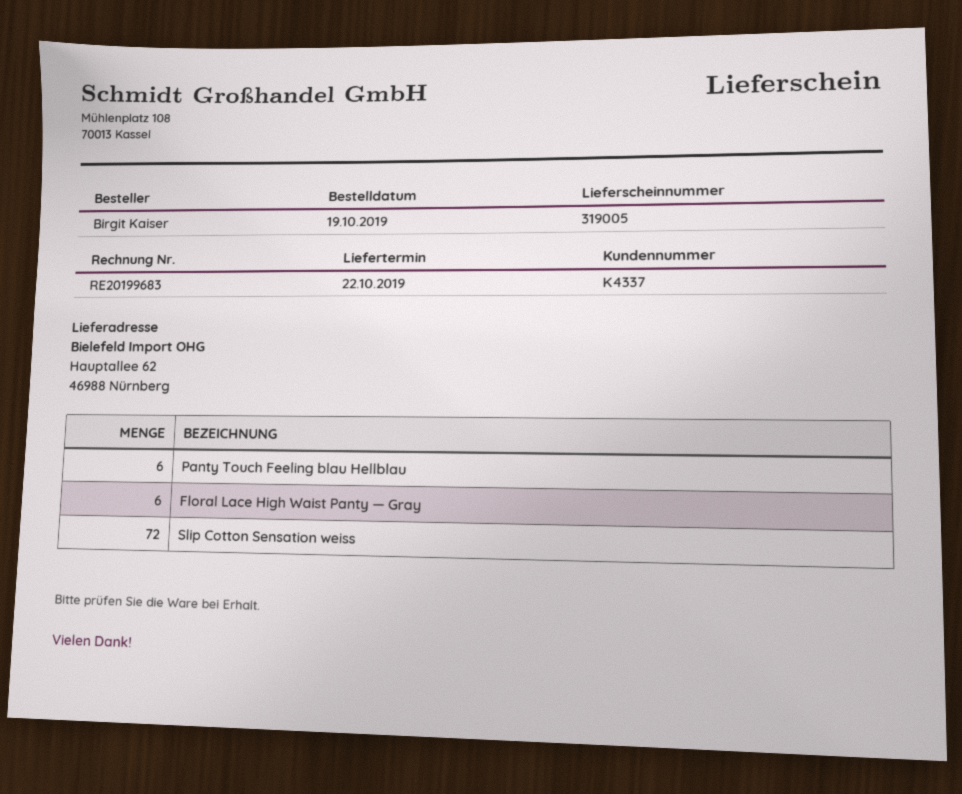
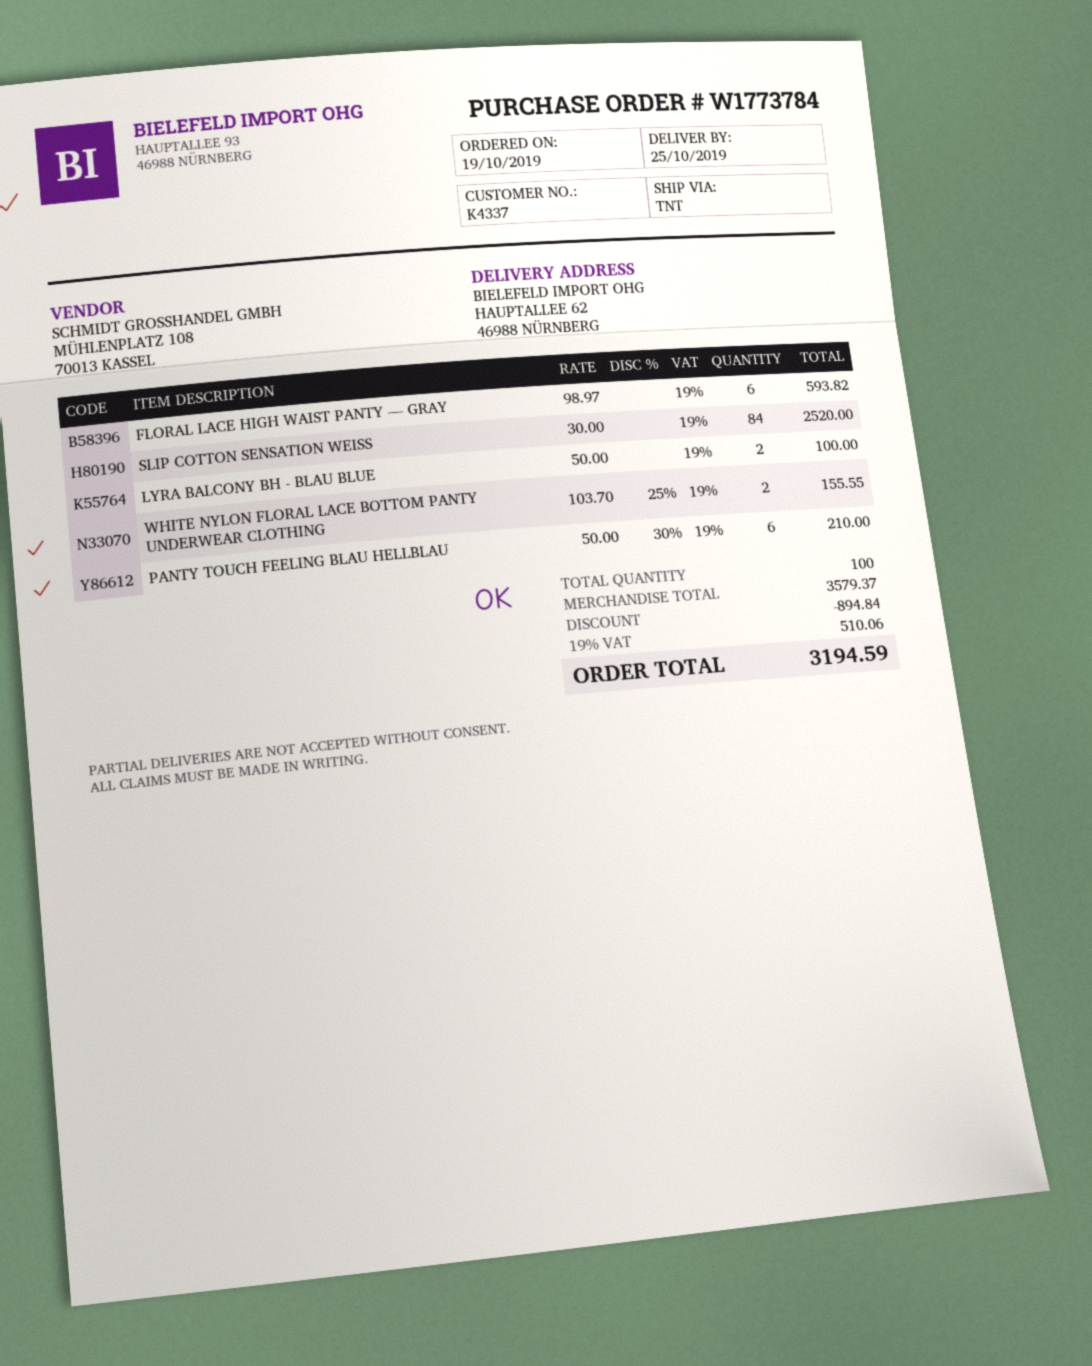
delivery date: 2019-10-22 -> 2019-10-25
Slip Cotton Sensation weiss: 72 -> 84
LYRA BALCONY BH - BLAU BLUE: none -> 2
WHITE NYLON FLORAL LACE BOTTOM PANTY UNDERWEAR CLOTHING: none -> 2

